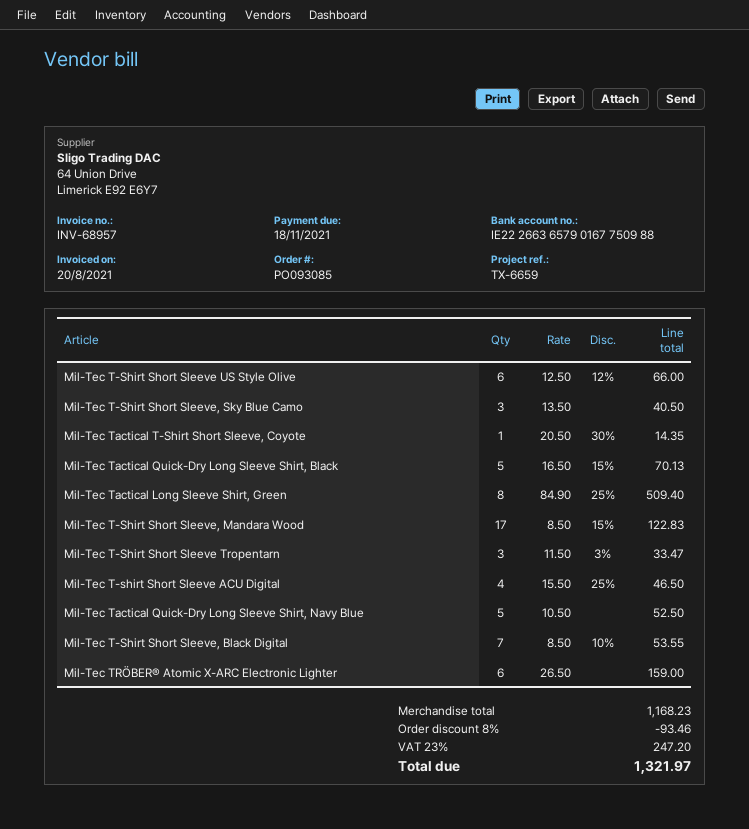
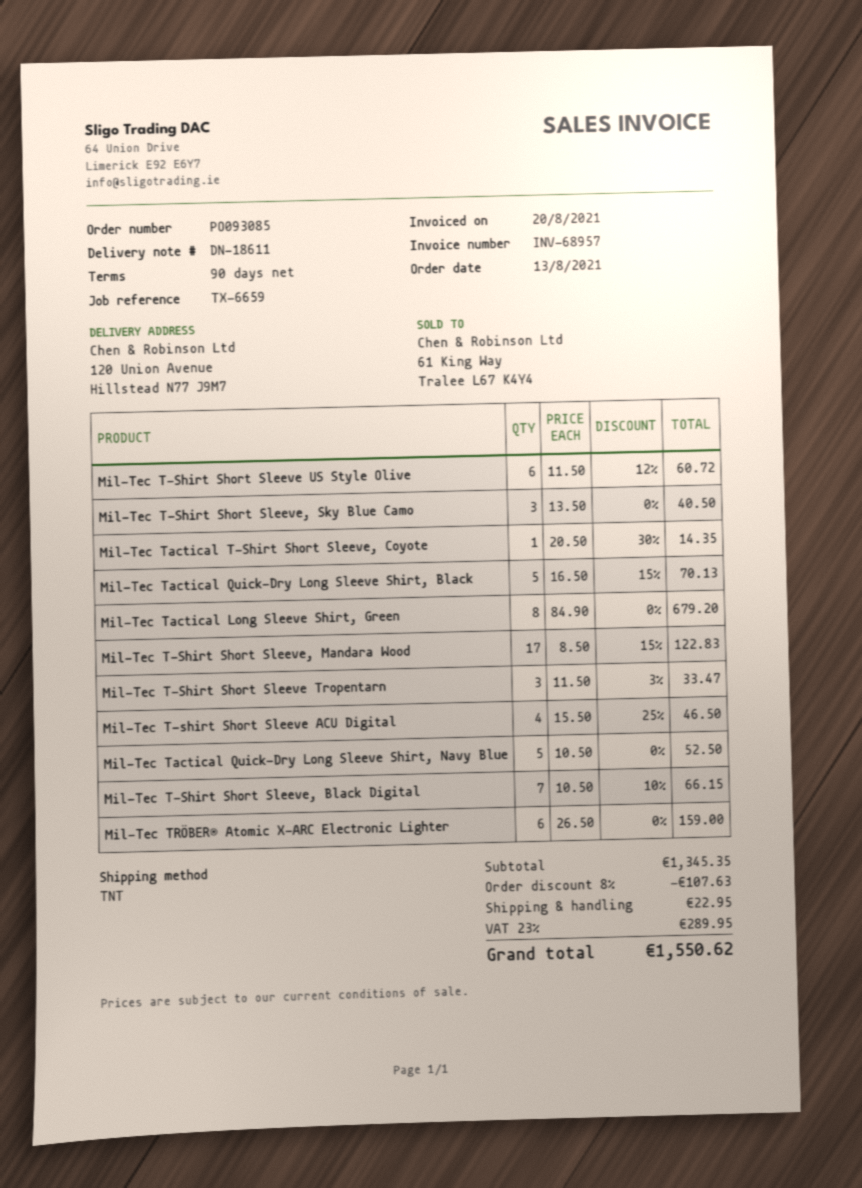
Mil-Tec T-Shirt Short Sleeve US Style Olive: 6 x 12.50 - 12% = 66.00 -> 6 x 11.50 - 12% = 60.72
Mil-Tec Tactical Long Sleeve Shirt, Green: 8 x 84.90 - 25% = 509.40 -> 8 x 84.90 = 679.20
Mil-Tec T-Shirt Short Sleeve, Black Digital: 7 x 8.50 - 10% = 53.55 -> 7 x 10.50 - 10% = 66.15
subtotal: 1168.23 -> 1345.35
discount: 8% = 93.46 -> 8% = 107.63
shipping: none -> 22.95
tax: 23% = 247.20 -> 23% = 289.95
total: 1321.97 -> 1550.62

